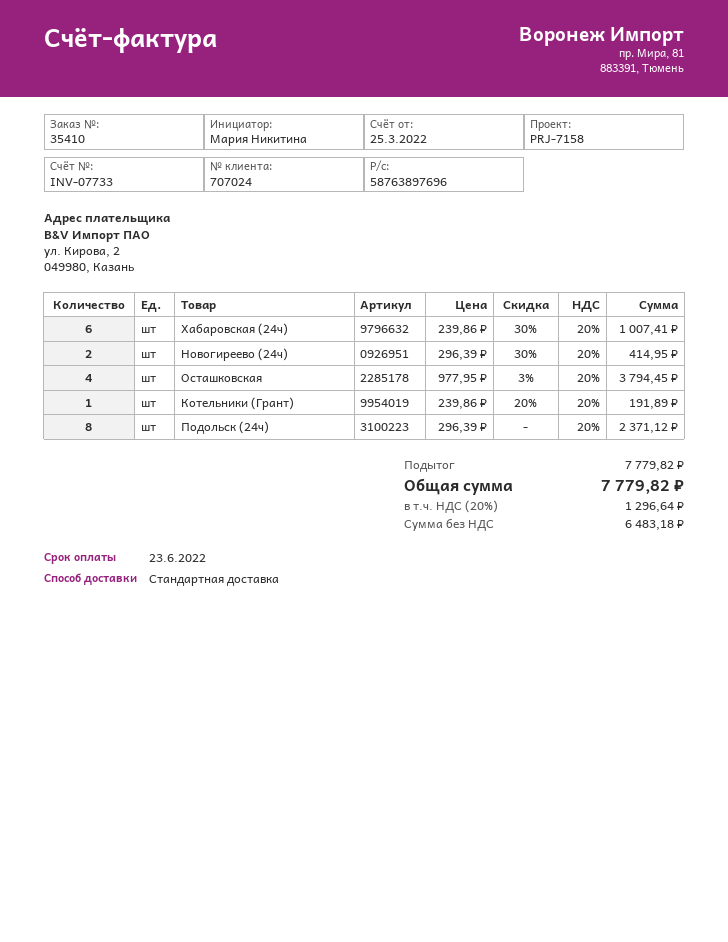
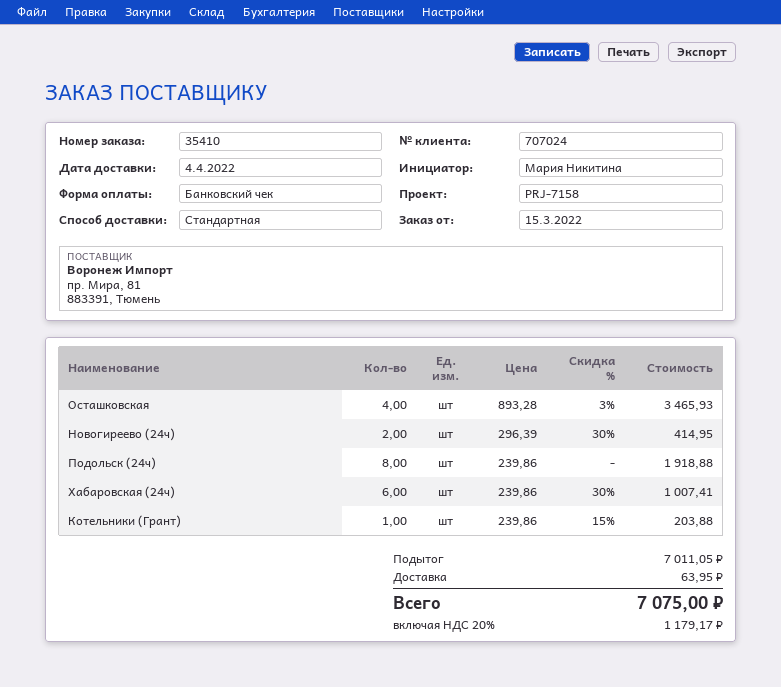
Осташковская: 4 x 977.95 - 3% = 3794.45 -> 4 x 893.28 - 3% = 3465.93
Котельники (Грант): 1 x 239.86 - 20% = 191.89 -> 1 x 239.86 - 15% = 203.88
Подольск (24ч): 8 x 296.39 = 2371.12 -> 8 x 239.86 = 1918.88
subtotal: 7779.82 -> 7011.05
shipping: none -> 63.95
tax: 20% = 1296.64 -> 20% = 1179.17
total: 7779.82 -> 7075.00

